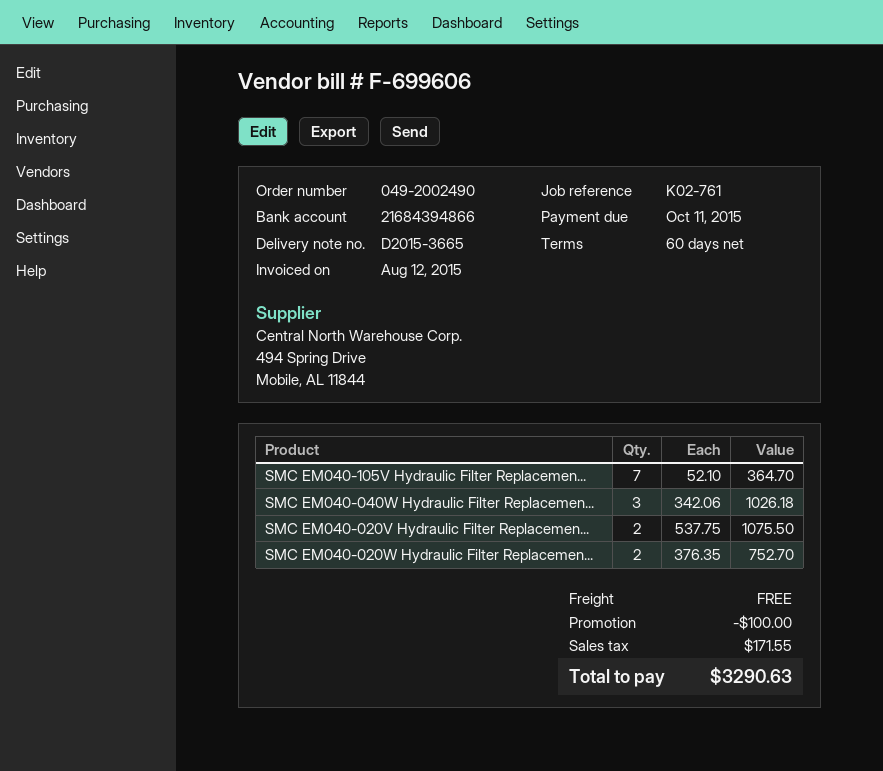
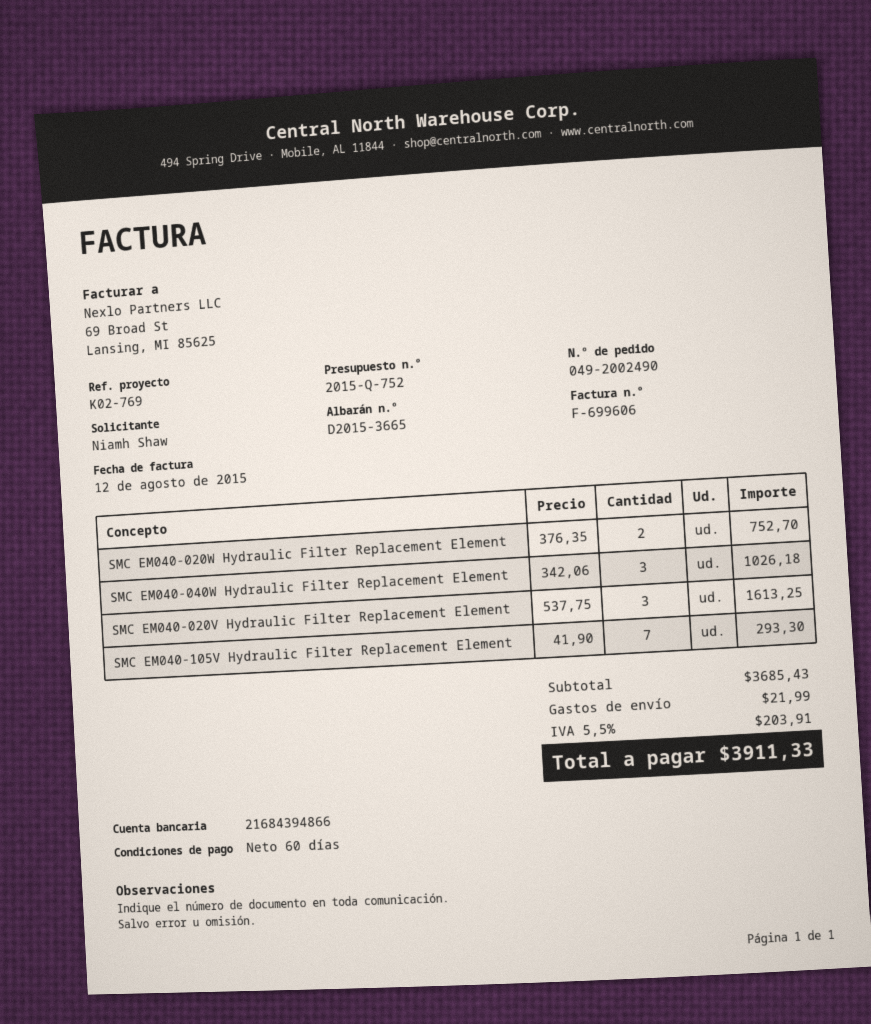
reference: K02-761 -> K02-769
SMC EM040-105V Hydraulic Filter Replacemen...: 7 x 52.10 = 364.70 -> 7 x 41.90 = 293.30
SMC EM040-020V Hydraulic Filter Replacemen...: 2 x 537.75 = 1075.50 -> 3 x 537.75 = 1613.25
discount: 100.00 -> none
shipping: 0.00 -> 21.99
tax: 171.55 -> 203.91
total: 3290.63 -> 3911.33

